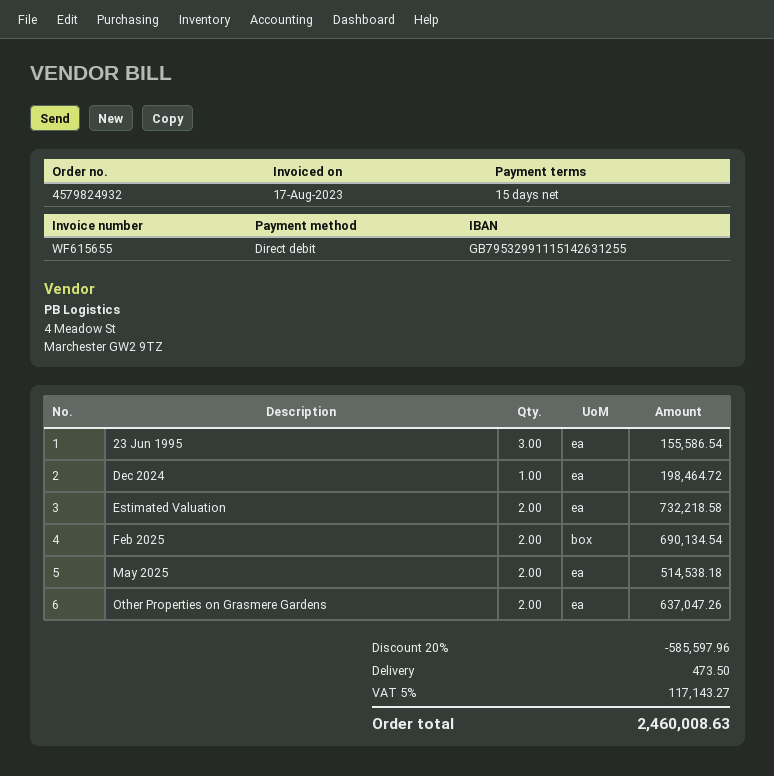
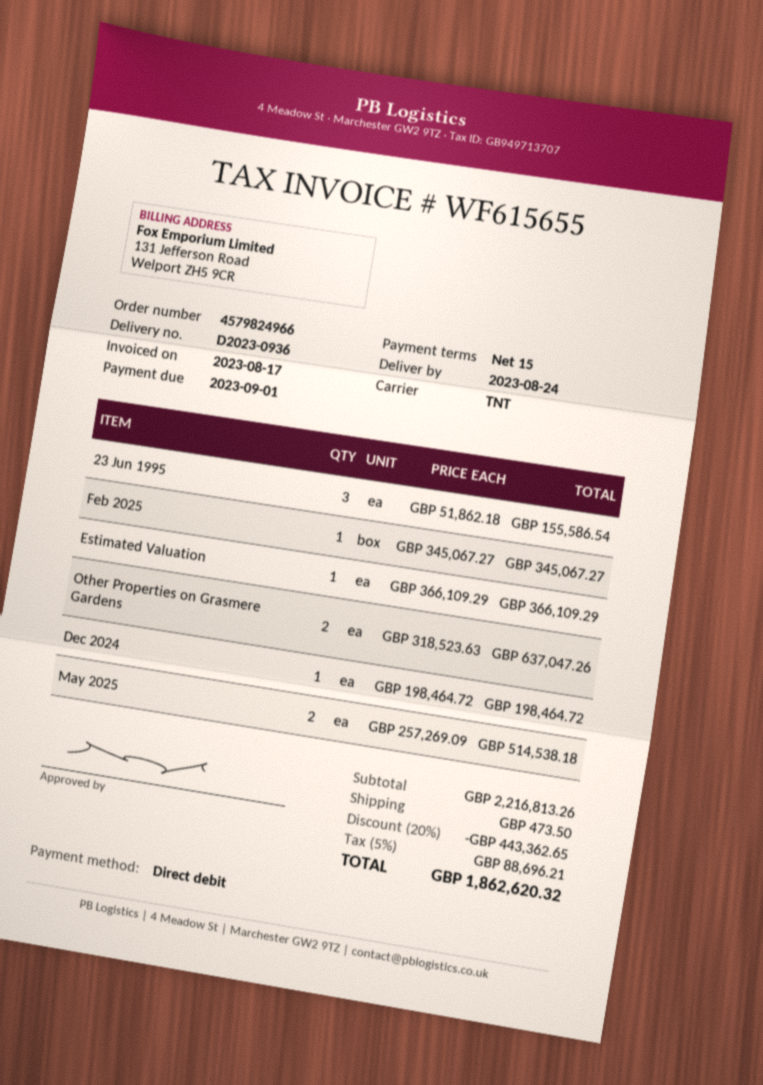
order number: 4579824932 -> 4579824966
Estimated Valuation: 2 for 732218.58 -> 1 for 366109.29
Feb 2025: 2 for 690134.54 -> 1 for 345067.27
discount: 20% = 585597.96 -> 20% = 443362.65
tax: 5% = 117143.27 -> 5% = 88696.21
total: 2460008.63 -> 1862620.32

